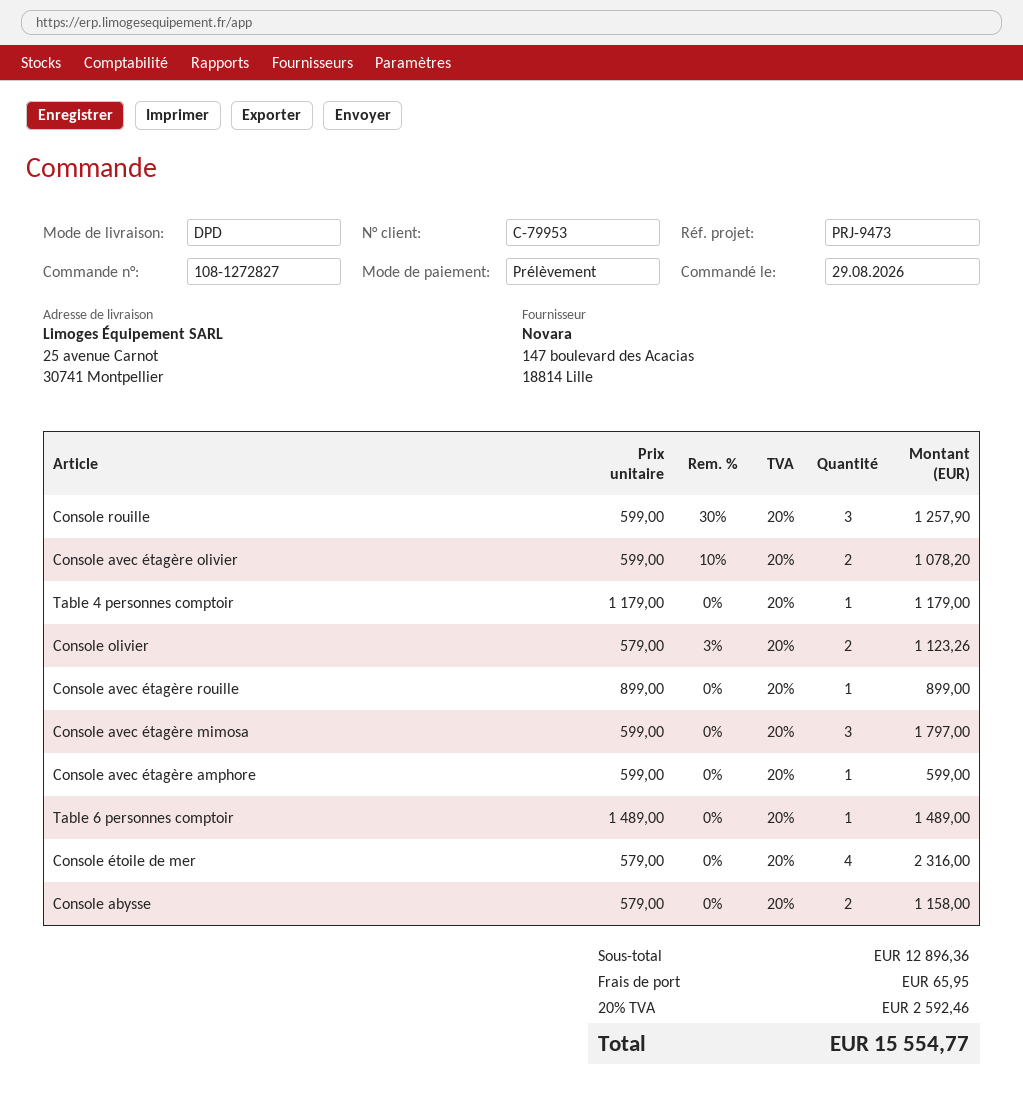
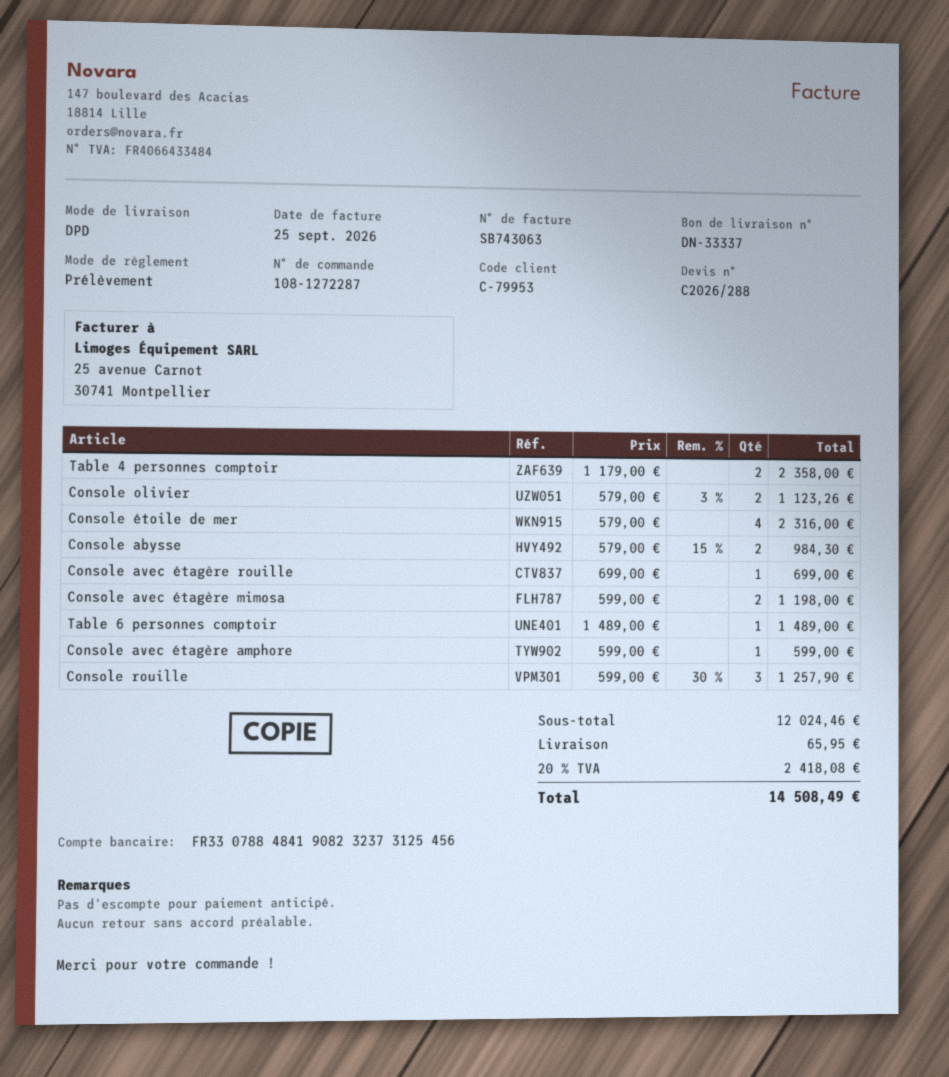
order number: 108-1272827 -> 108-1272287
Console avec étagère olivier: 2 x 599.00 - 10% = 1078.20 -> none
Table 4 personnes comptoir: 1 x 1179.00 = 1179.00 -> 2 x 1179.00 = 2358.00
Console avec étagère rouille: 1 x 899.00 = 899.00 -> 1 x 699.00 = 699.00
Console avec étagère mimosa: 3 x 599.00 = 1797.00 -> 2 x 599.00 = 1198.00
Console abysse: 2 x 579.00 = 1158.00 -> 2 x 579.00 - 15% = 984.30
subtotal: 12896.36 -> 12024.46
tax: 20% = 2592.46 -> 20% = 2418.08
total: 15554.77 -> 14508.49

